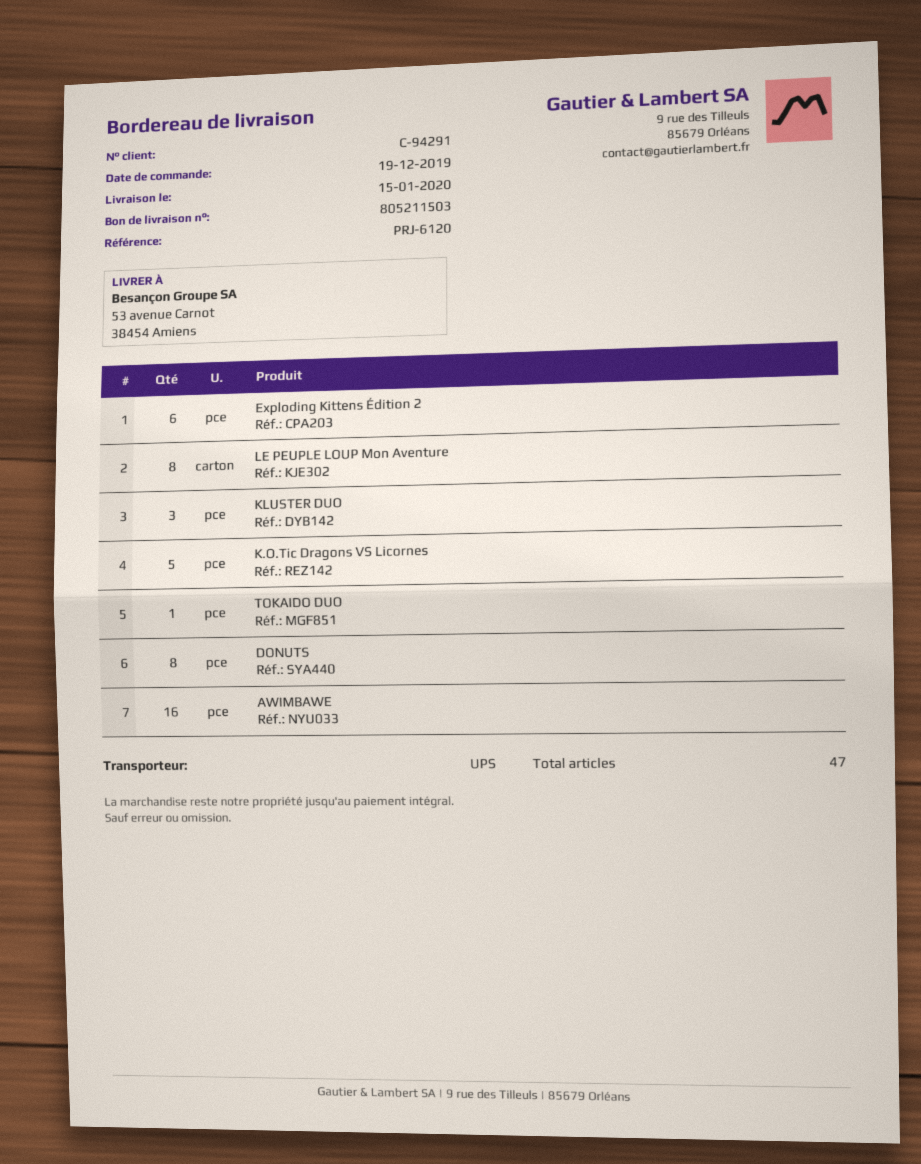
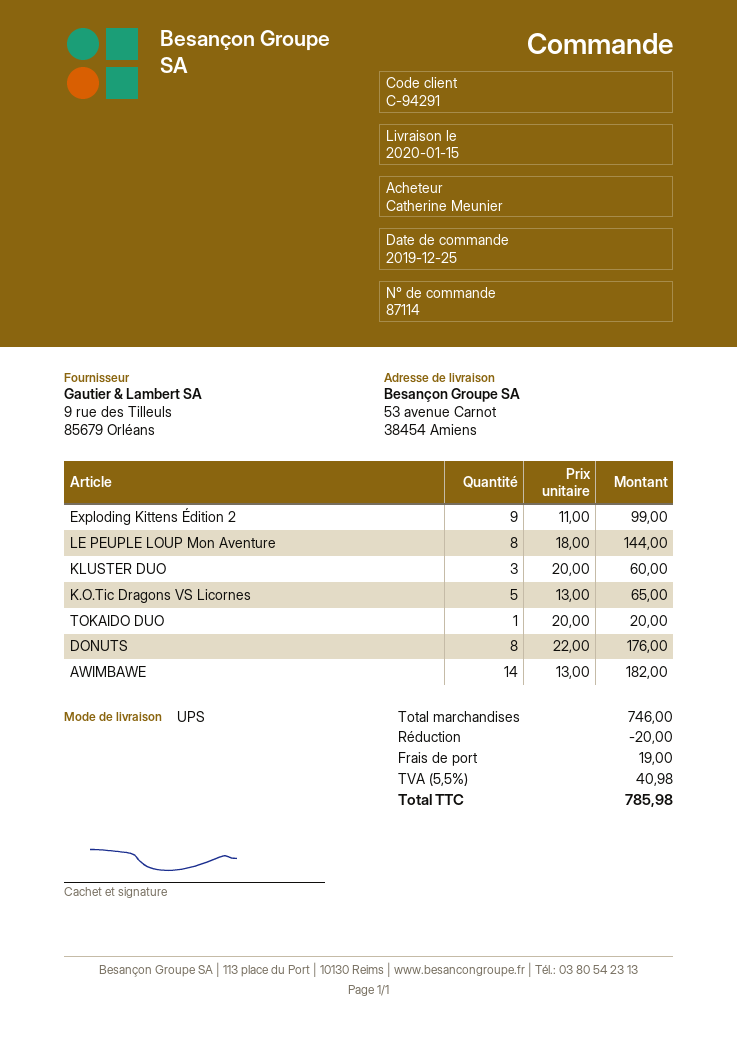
order date: 2019-12-19 -> 2019-12-25
Exploding Kittens Édition 2: 6 -> 9
AWIMBAWE: 16 -> 14

